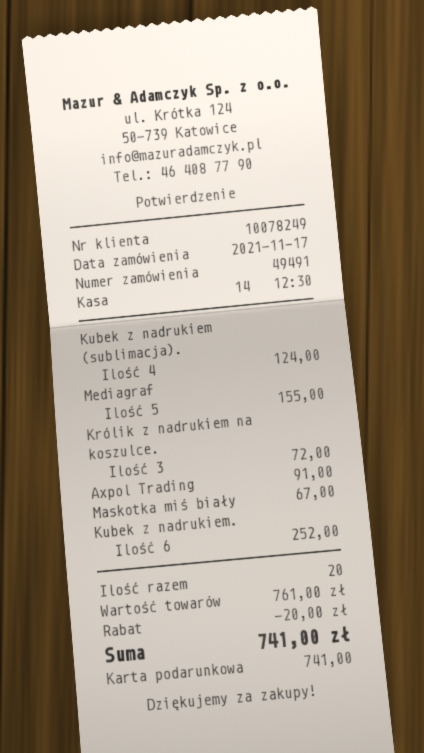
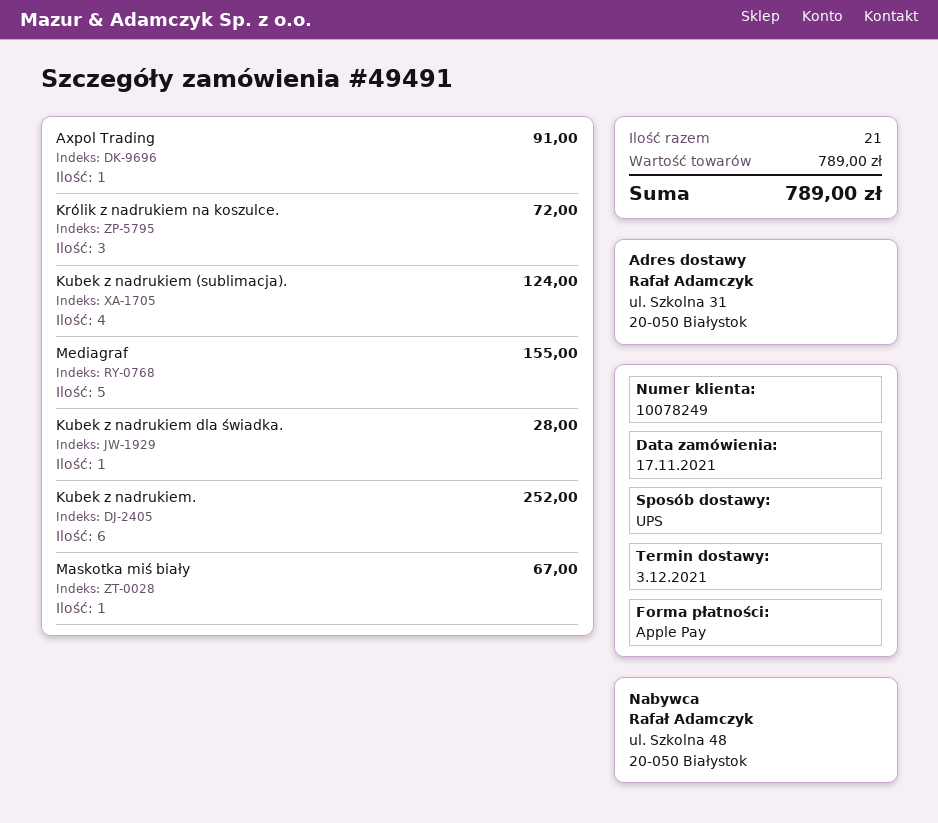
payment method: gift card -> Apple Pay
Kubek z nadrukiem dla świadka.: none -> 1 for 28.00
total quantity: 20 -> 21
subtotal: 761.00 -> 789.00
discount: 20.00 -> none
total: 741.00 -> 789.00

